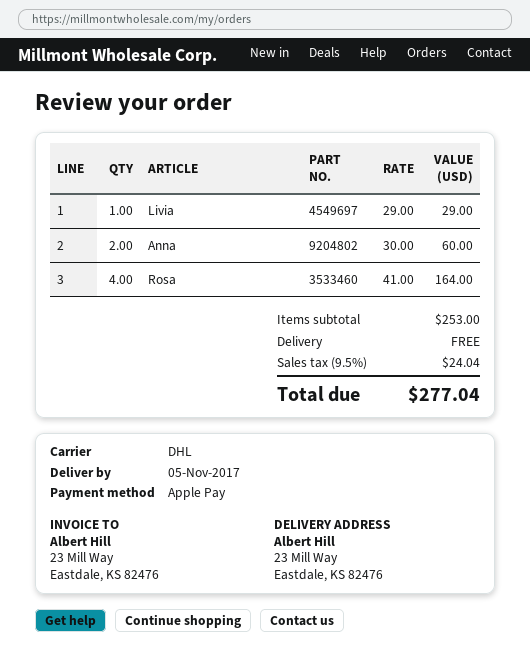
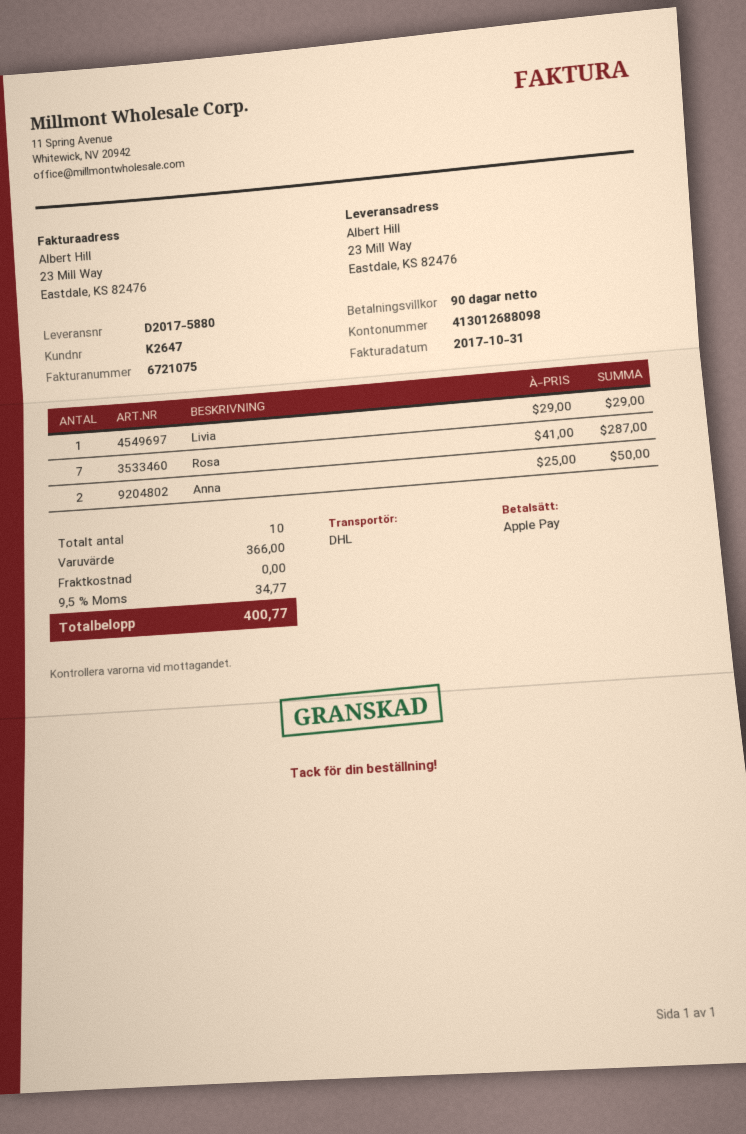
Anna: 2 x 30.00 = 60.00 -> 2 x 25.00 = 50.00
Rosa: 4 x 41.00 = 164.00 -> 7 x 41.00 = 287.00
subtotal: 253.00 -> 366.00
tax: 9.5% = 24.04 -> 9.5% = 34.77
total: 277.04 -> 400.77

